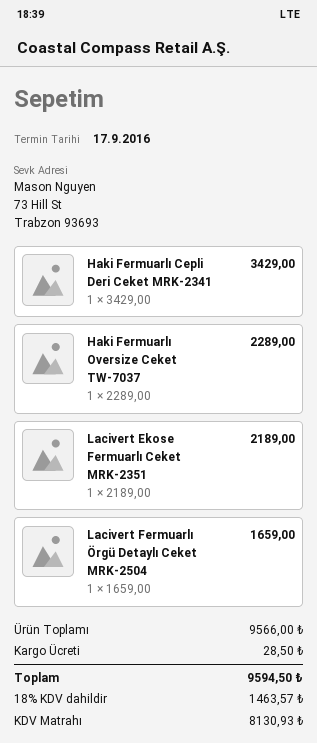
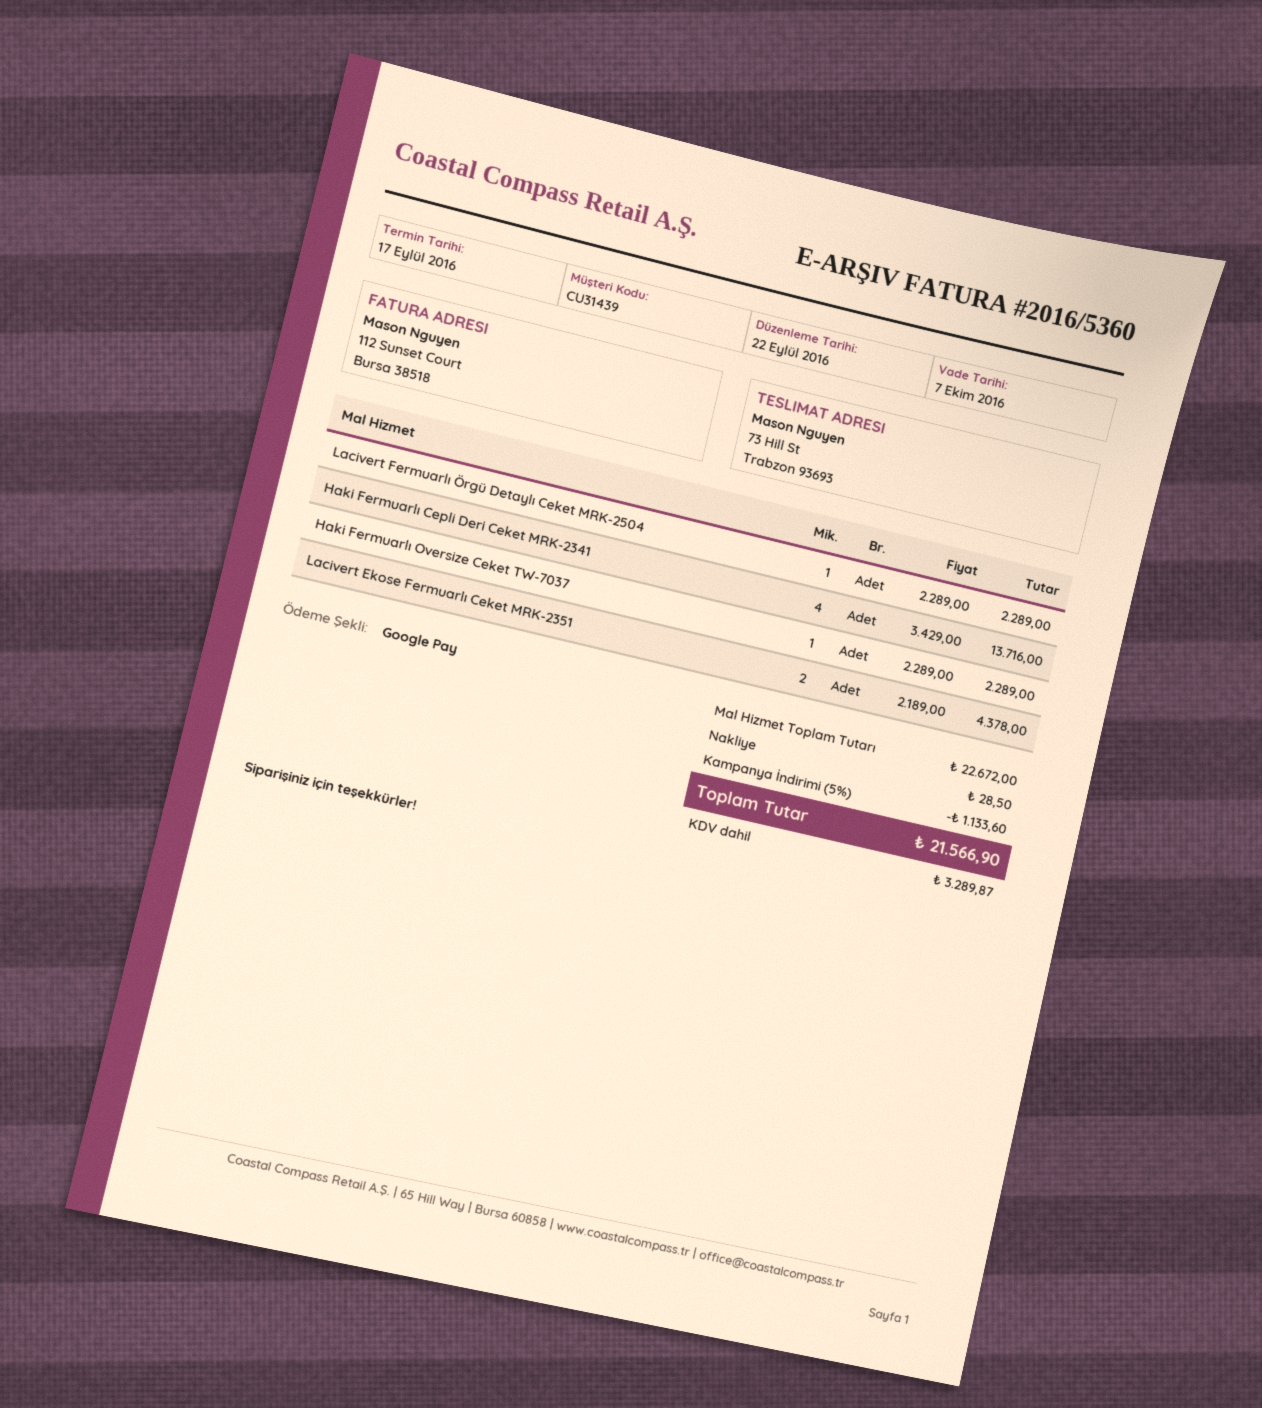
Haki Fermuarlı Cepli Deri Ceket MRK-2341: 1 x 3429.00 = 3429.00 -> 4 x 3429.00 = 13716.00
Lacivert Ekose Fermuarlı Ceket MRK-2351: 1 x 2189.00 = 2189.00 -> 2 x 2189.00 = 4378.00
Lacivert Fermuarlı Örgü Detaylı Ceket MRK-2504: 1 x 1659.00 = 1659.00 -> 1 x 2289.00 = 2289.00
subtotal: 9566.00 -> 22672.00
discount: none -> 5% = 1133.60
tax: 1463.57 -> 3289.87
total: 9594.50 -> 21566.90

